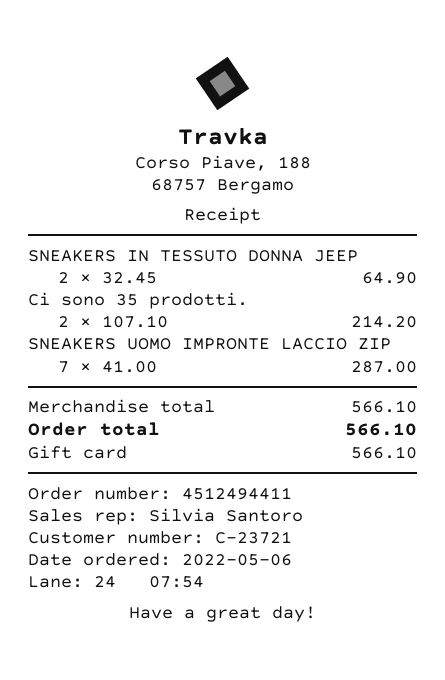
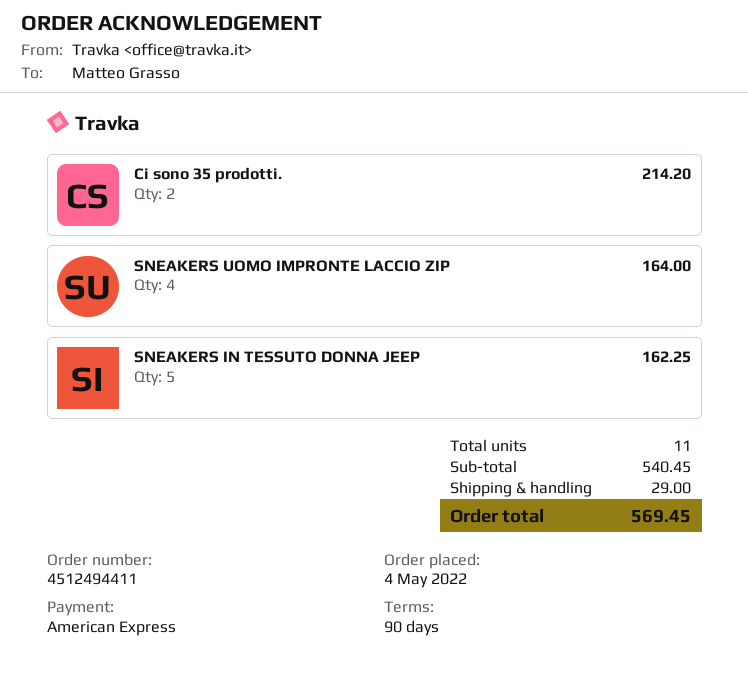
order date: 2022-05-06 -> 2022-05-04
payment method: gift card -> American Express
SNEAKERS IN TESSUTO DONNA JEEP: 2 for 64.90 -> 5 for 162.25
SNEAKERS UOMO IMPRONTE LACCIO ZIP: 7 for 287.00 -> 4 for 164.00
subtotal: 566.10 -> 540.45
shipping: none -> 29.00
total: 566.10 -> 569.45

